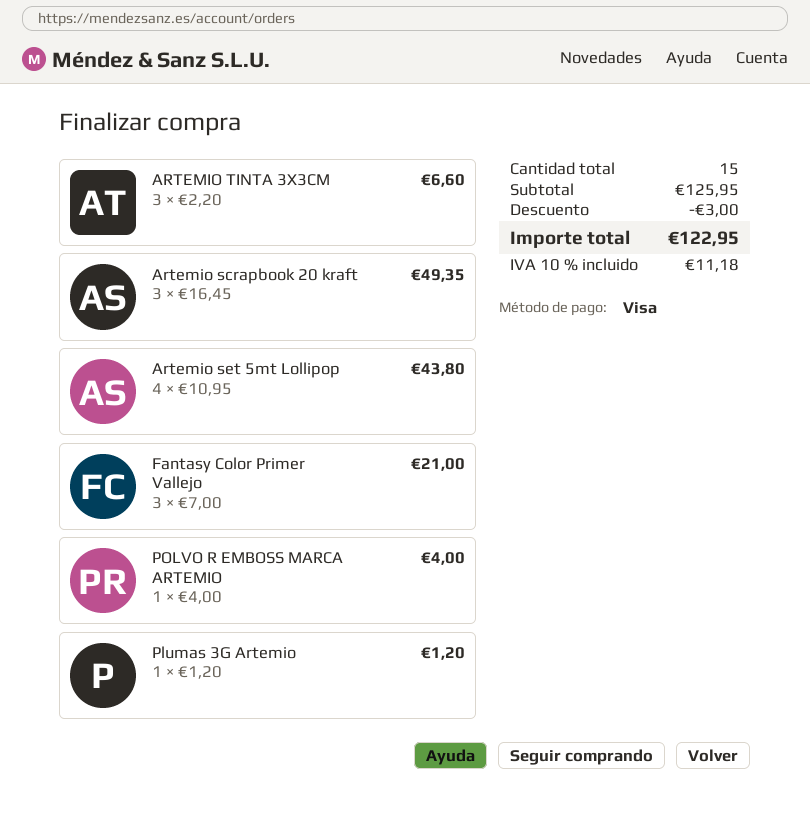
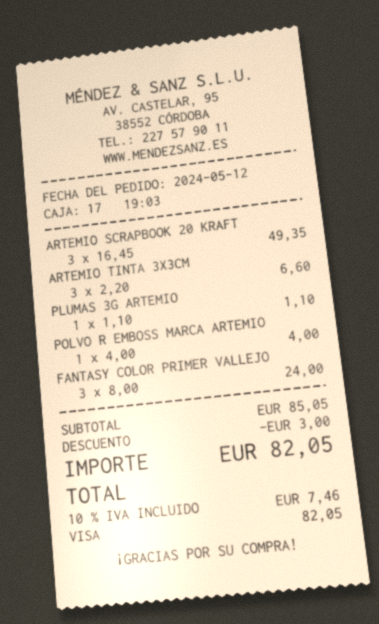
Artemio set 5mt Lollipop: 4 x 10.95 = 43.80 -> none
Fantasy Color Primer Vallejo: 3 x 7.00 = 21.00 -> 3 x 8.00 = 24.00
Plumas 3G Artemio: 1 x 1.20 = 1.20 -> 1 x 1.10 = 1.10
subtotal: 125.95 -> 85.05
tax: 10% = 11.18 -> 10% = 7.46
total: 122.95 -> 82.05

